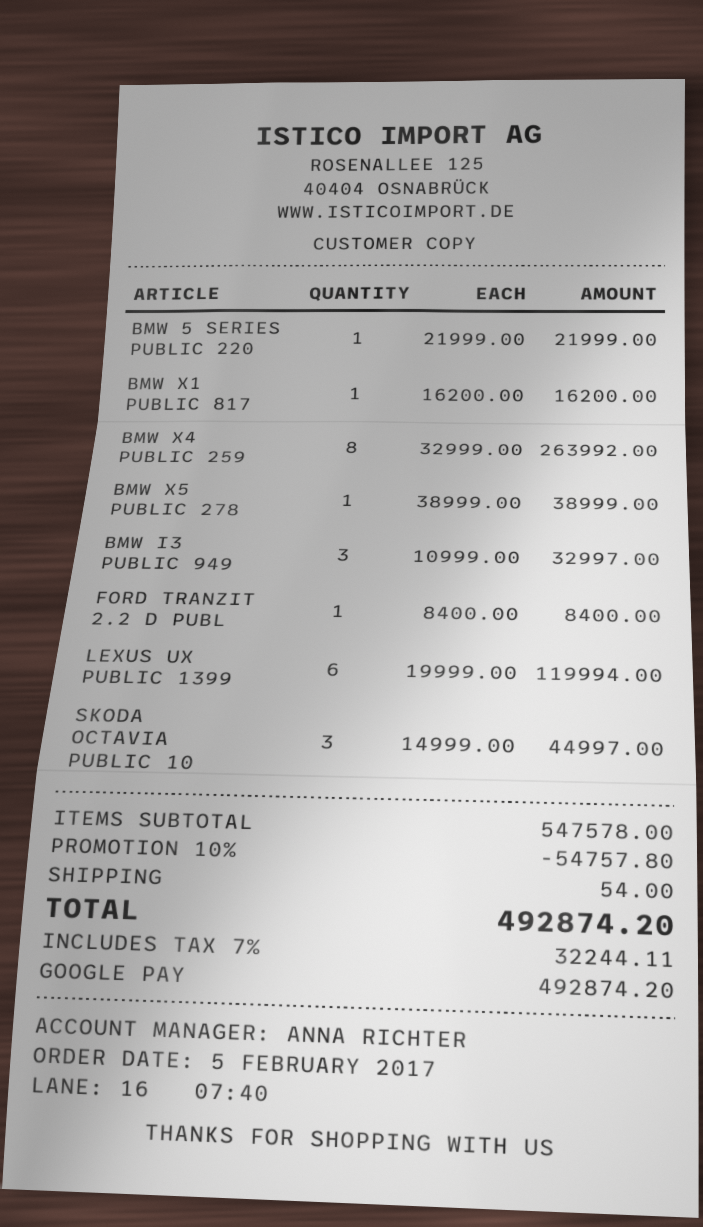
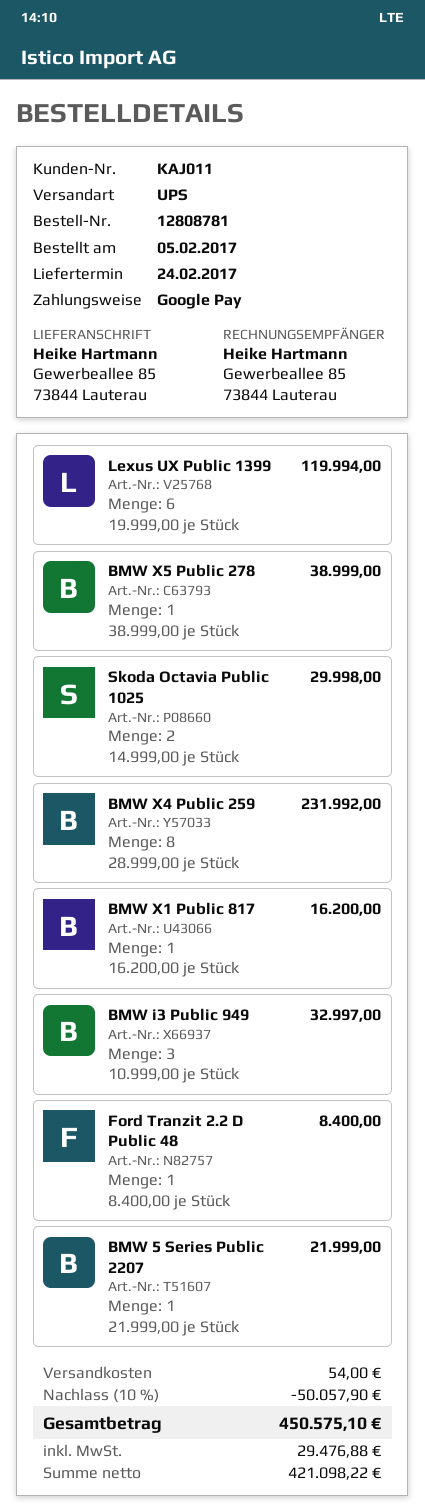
BMW X4 PUBLIC 259: 8 x 32999.00 = 263992.00 -> 8 x 28999.00 = 231992.00
SKODA OCTAVIA PUBLIC 10: 3 x 14999.00 = 44997.00 -> 2 x 14999.00 = 29998.00
discount: 10% = 54757.80 -> 10% = 50057.90
tax: 32244.11 -> 29476.88
total: 492874.20 -> 450575.10

